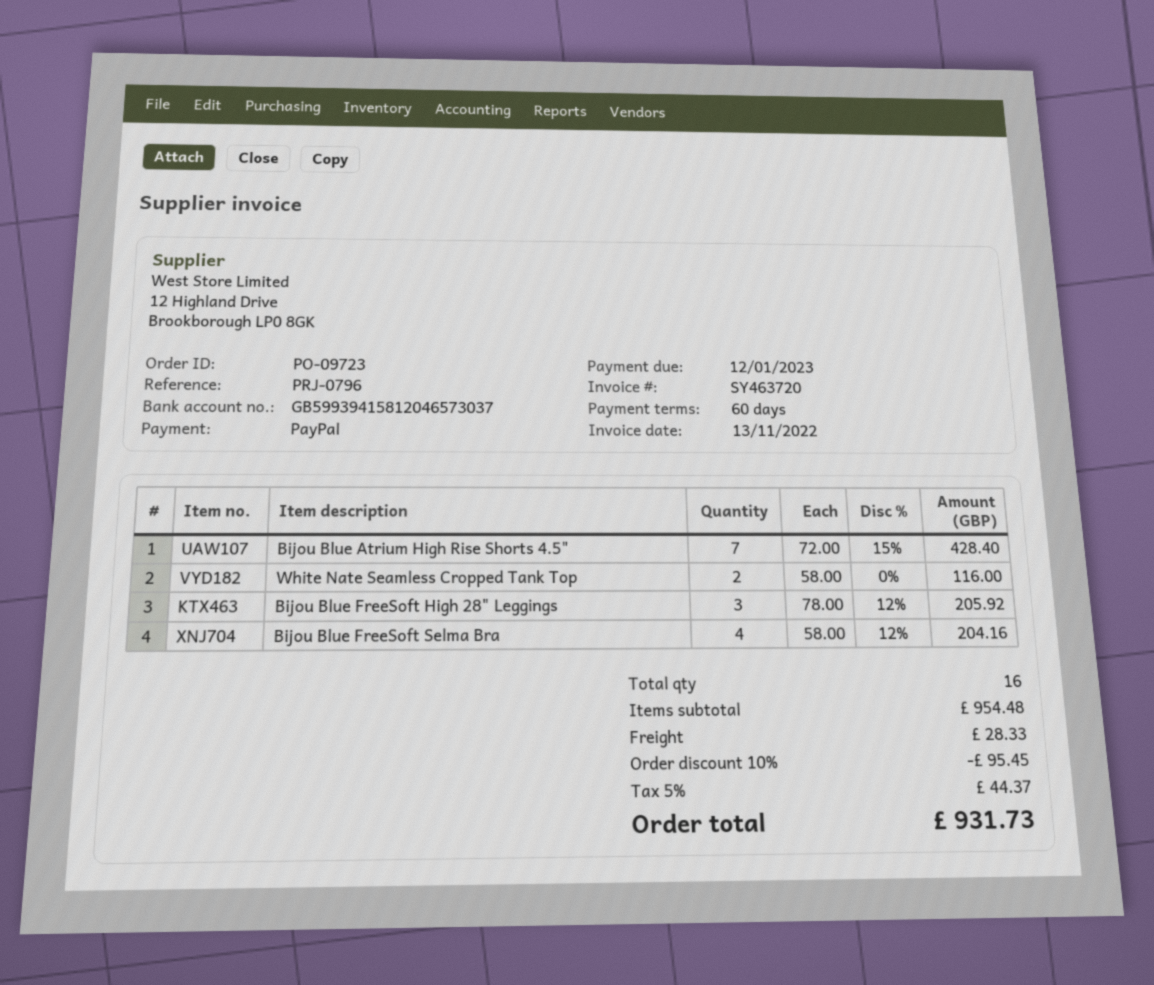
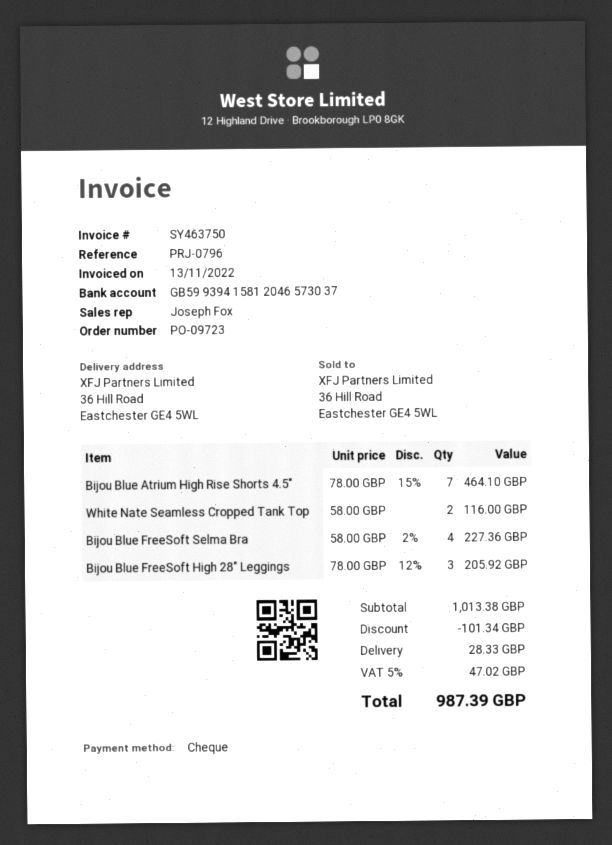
invoice number: SY463720 -> SY463750
payment method: PayPal -> cheque
Bijou Blue Atrium High Rise Shorts 4.5": 7 x 72.00 - 15% = 428.40 -> 7 x 78.00 - 15% = 464.10
Bijou Blue FreeSoft Selma Bra: 4 x 58.00 - 12% = 204.16 -> 4 x 58.00 - 2% = 227.36
subtotal: 954.48 -> 1013.38
discount: 95.45 -> 101.34
tax: 5% = 44.37 -> 5% = 47.02
total: 931.73 -> 987.39

